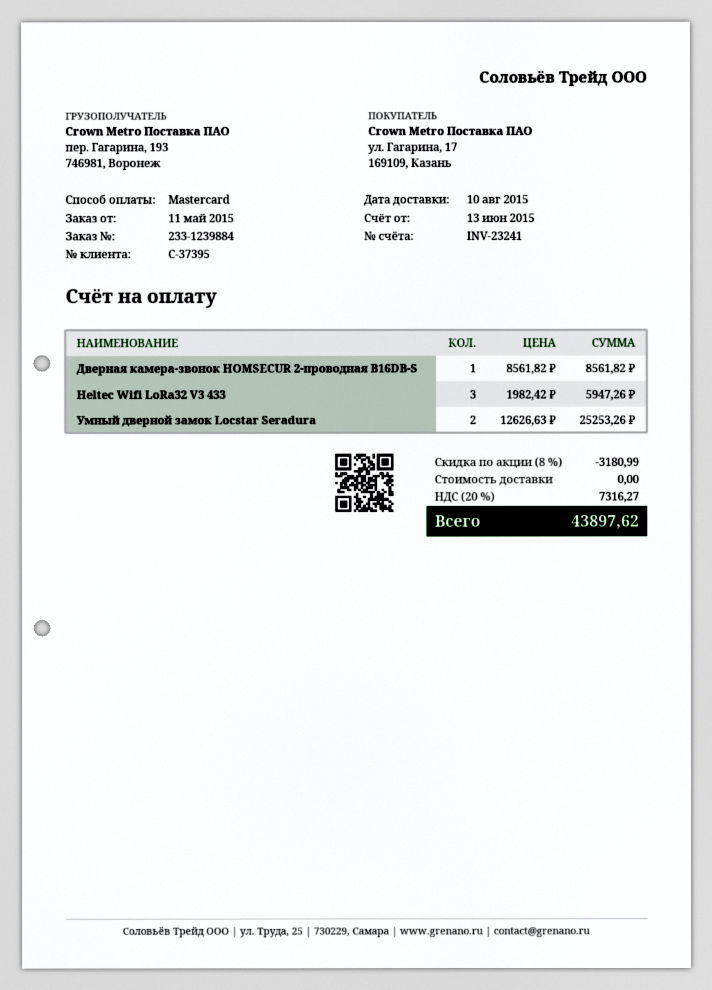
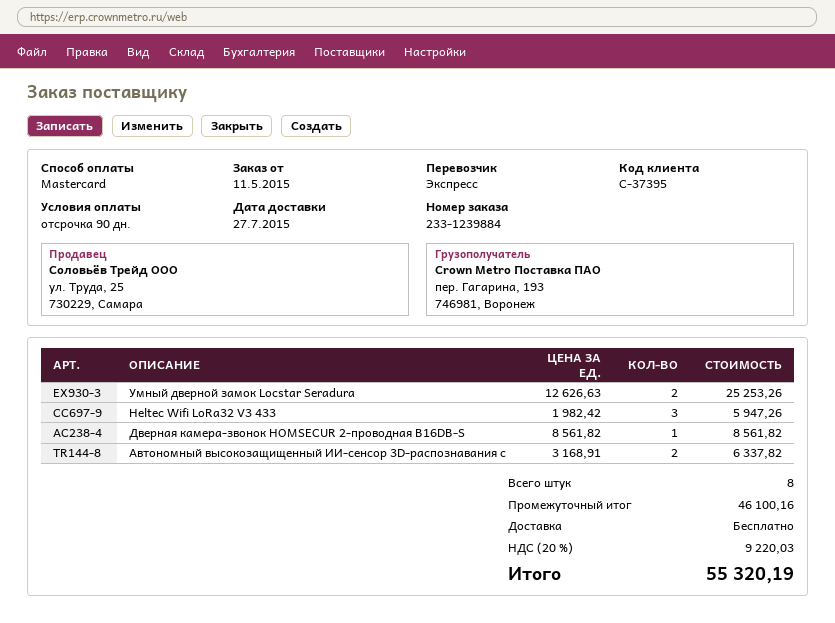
delivery date: 2015-08-10 -> 2015-07-27
Автономный высокозащищенный ИИ-сенсор 3D-распознавания с: none -> 2 x 3168.91 = 6337.82
discount: 8% = 3180.99 -> none
tax: 20% = 7316.27 -> 20% = 9220.03
total: 43897.62 -> 55320.19

